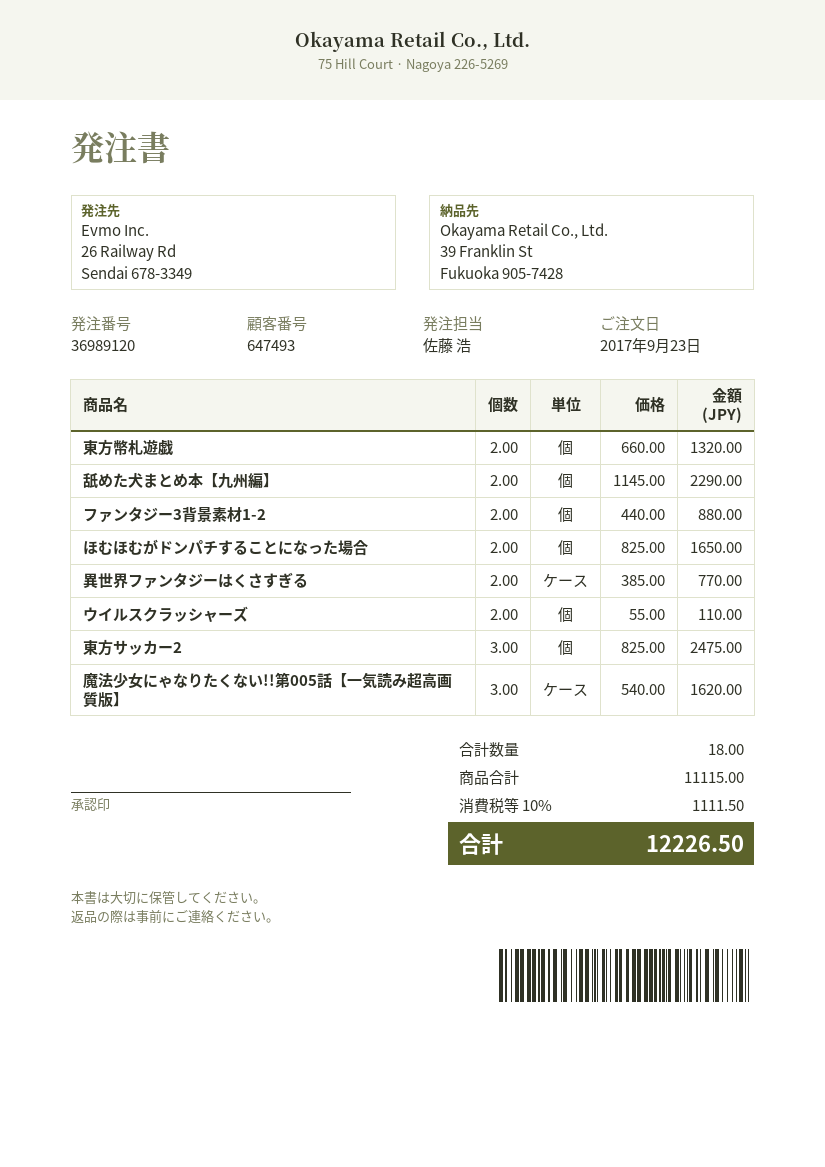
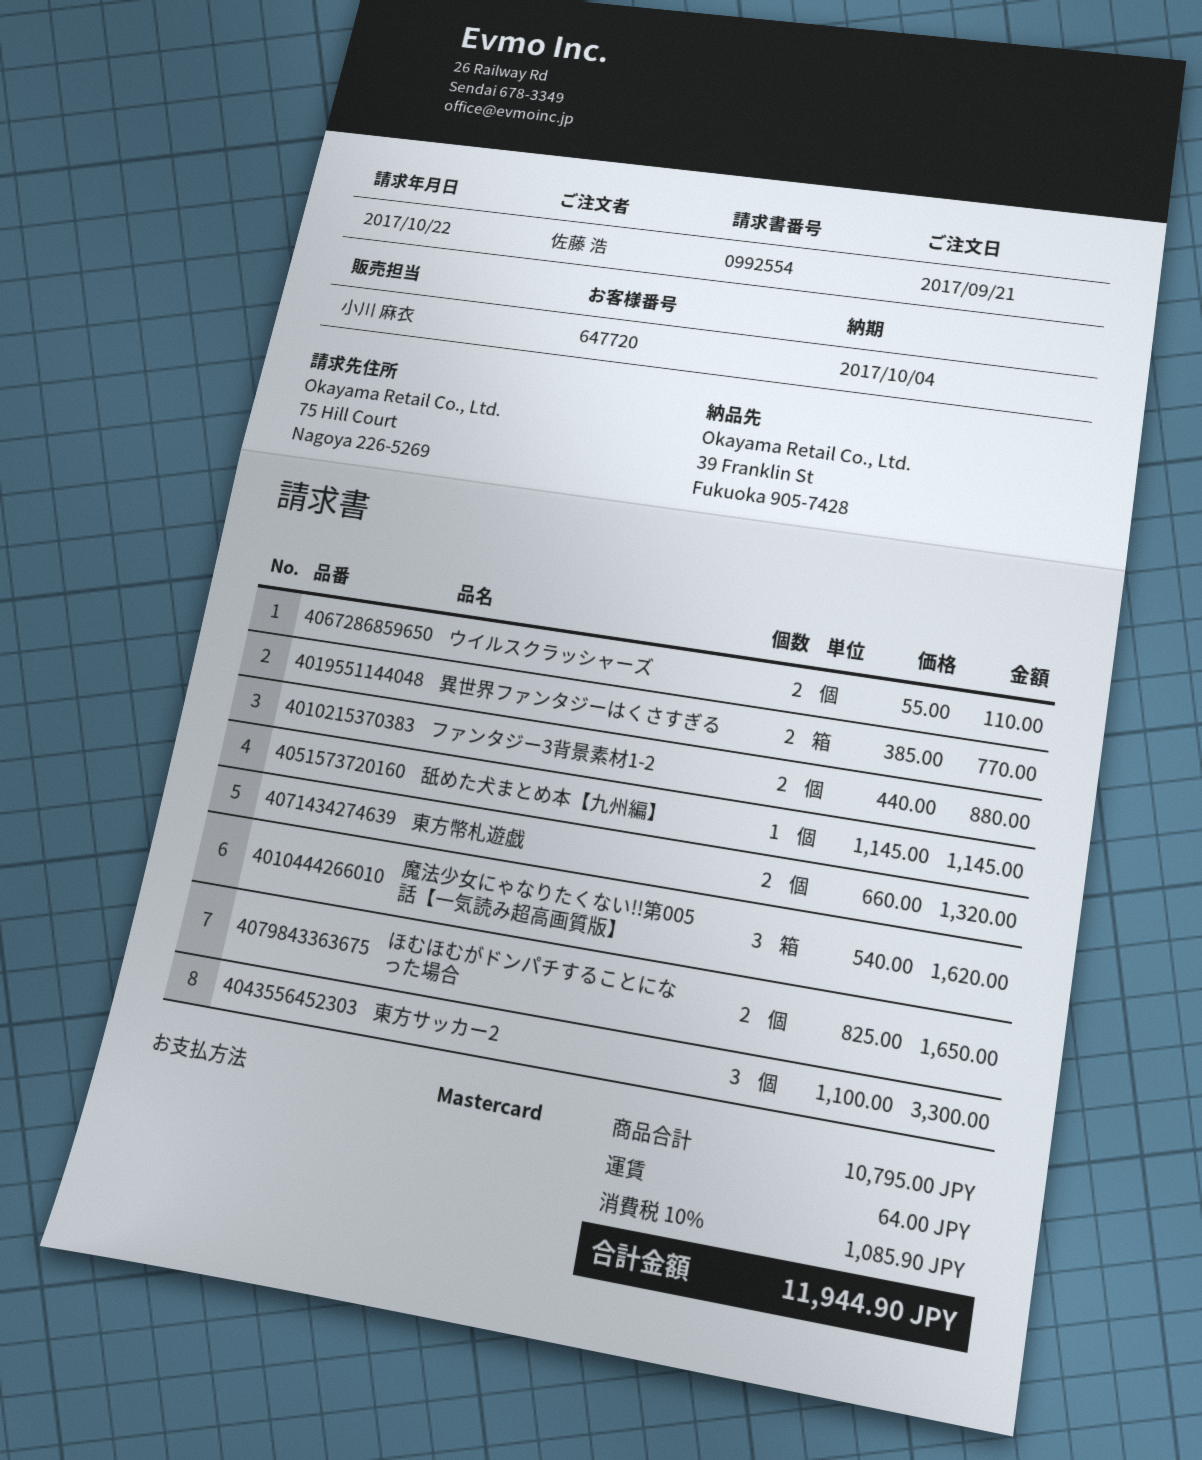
order date: 2017-09-23 -> 2017-09-21
customer number: 647493 -> 647720
舐めた犬まとめ本【九州編】: 2 x 1145.00 = 2290.00 -> 1 x 1145.00 = 1145.00
東方サッカー2: 3 x 825.00 = 2475.00 -> 3 x 1100.00 = 3300.00
subtotal: 11115.00 -> 10795.00
shipping: none -> 64.00
tax: 10% = 1111.50 -> 10% = 1085.90
total: 12226.50 -> 11944.90

